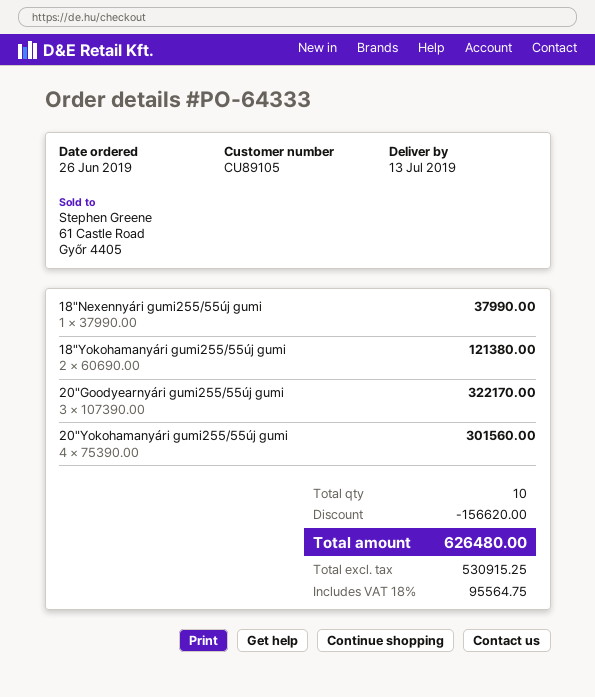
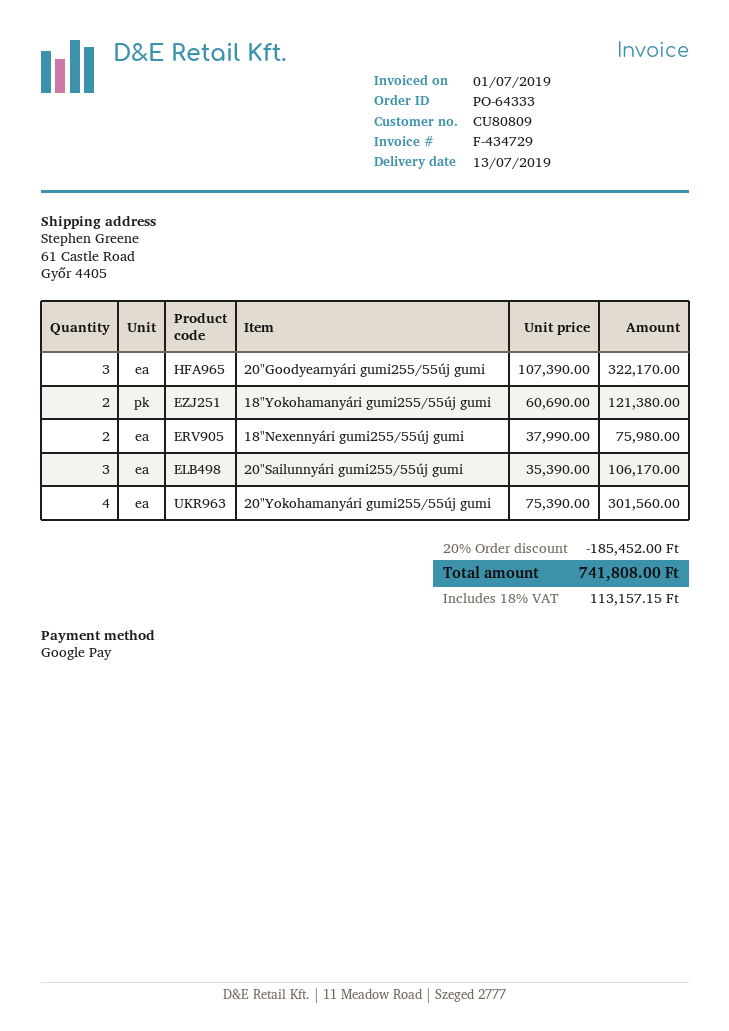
customer number: CU89105 -> CU80809
18"Nexennyári gumi255/55új gumi: 1 x 37990.00 = 37990.00 -> 2 x 37990.00 = 75980.00
20"Sailunnyári gumi255/55új gumi: none -> 3 x 35390.00 = 106170.00
discount: 156620.00 -> 185452.00
tax: 18% = 95564.75 -> 18% = 113157.15
total: 626480.00 -> 741808.00

